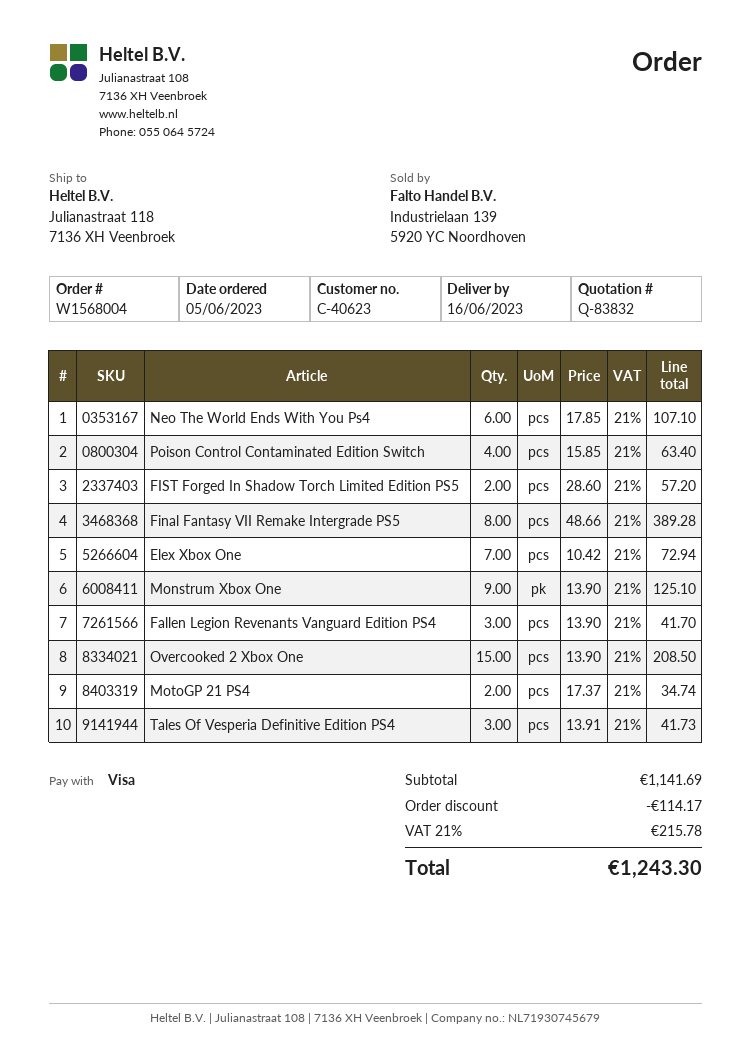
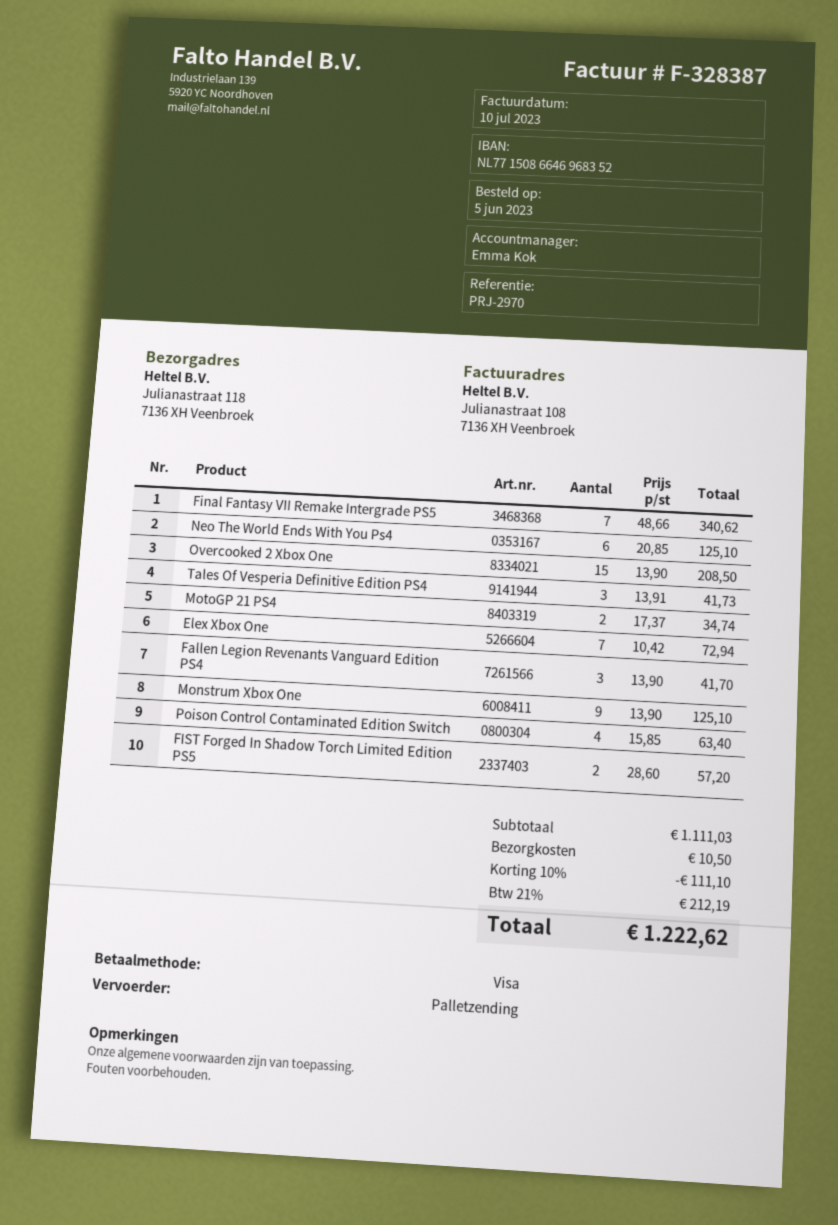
Neo The World Ends With You Ps4: 6 x 17.85 = 107.10 -> 6 x 20.85 = 125.10
Final Fantasy VII Remake Intergrade PS5: 8 x 48.66 = 389.28 -> 7 x 48.66 = 340.62
subtotal: 1141.69 -> 1111.03
discount: 114.17 -> 111.10
shipping: none -> 10.50
tax: 21% = 215.78 -> 21% = 212.19
total: 1243.30 -> 1222.62

